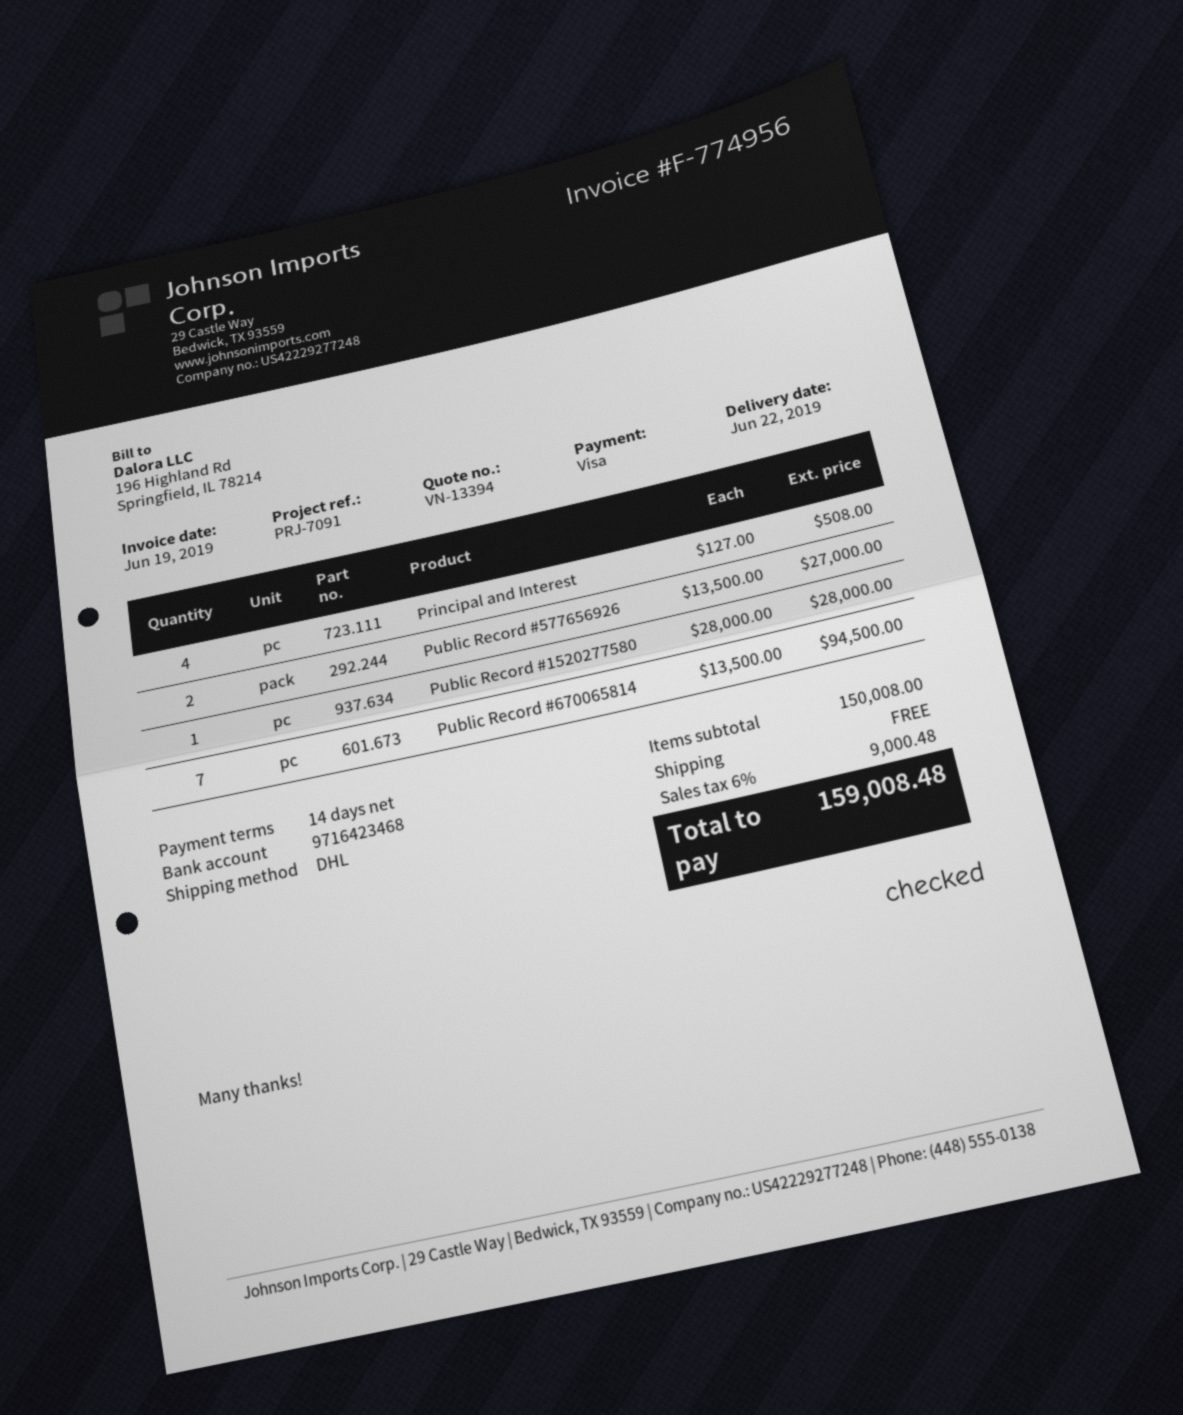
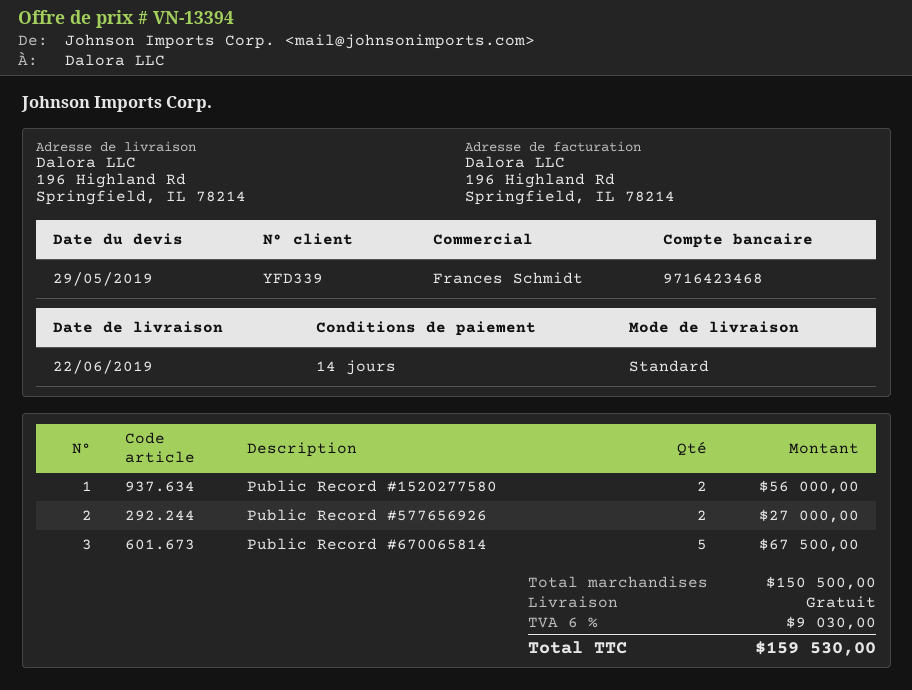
shipping method: DHL -> standard
Principal and Interest: 4 for 508.00 -> none
Public Record #1520277580: 1 for 28000.00 -> 2 for 56000.00
Public Record #670065814: 7 for 94500.00 -> 5 for 67500.00
subtotal: 150008.00 -> 150500.00
tax: 6% = 9000.48 -> 6% = 9030.00
total: 159008.48 -> 159530.00

